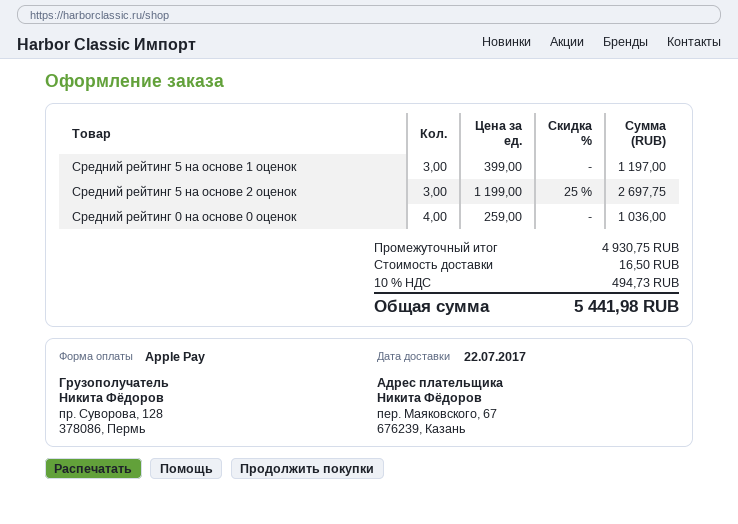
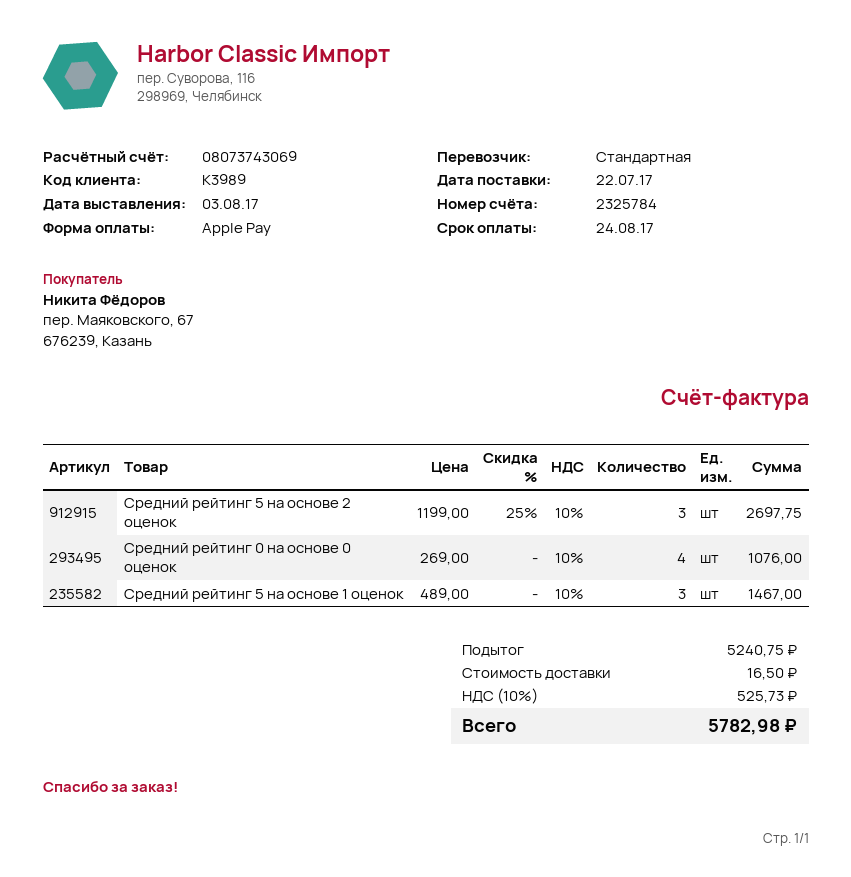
Средний рейтинг 5 на основе 1 оценок: 3 x 399.00 = 1197.00 -> 3 x 489.00 = 1467.00
Средний рейтинг 0 на основе 0 оценок: 4 x 259.00 = 1036.00 -> 4 x 269.00 = 1076.00
subtotal: 4930.75 -> 5240.75
tax: 10% = 494.73 -> 10% = 525.73
total: 5441.98 -> 5782.98

